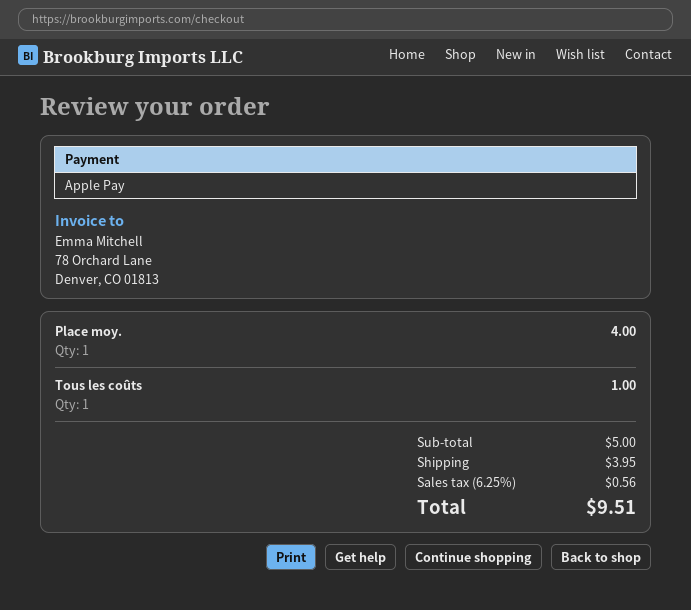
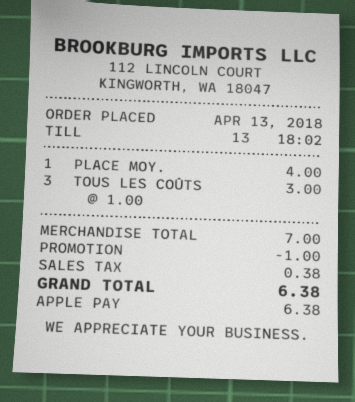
Tous les coûts: 1 for 1.00 -> 3 for 3.00
subtotal: 5.00 -> 7.00
discount: none -> 1.00
shipping: 3.95 -> none
tax: 0.56 -> 0.38
total: 9.51 -> 6.38

